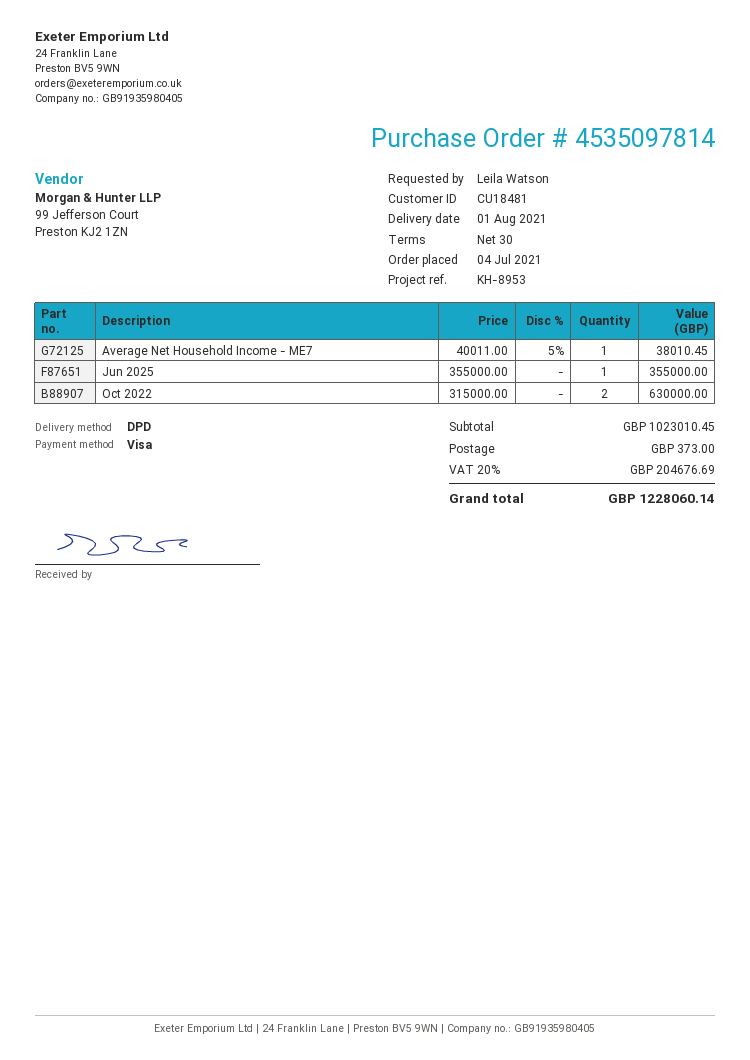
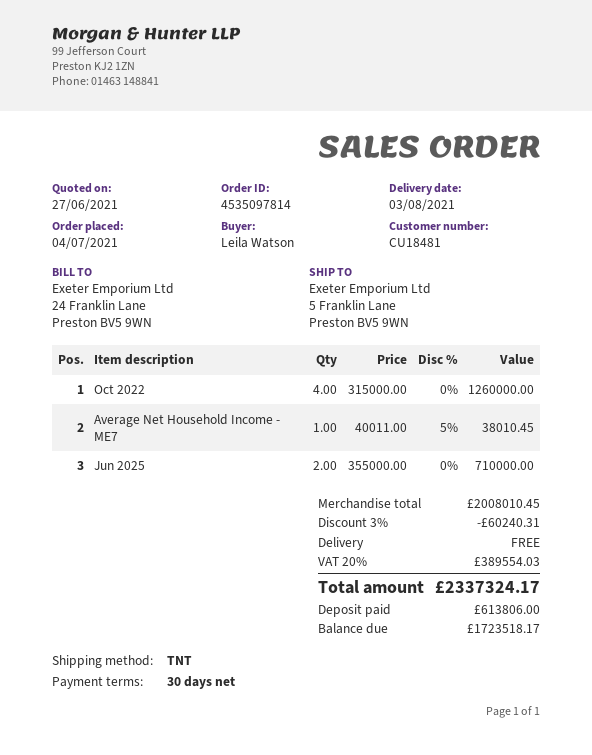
delivery date: 2021-08-01 -> 2021-08-03
shipping method: DPD -> TNT
Jun 2025: 1 x 355000.00 = 355000.00 -> 2 x 355000.00 = 710000.00
Oct 2022: 2 x 315000.00 = 630000.00 -> 4 x 315000.00 = 1260000.00
subtotal: 1023010.45 -> 2008010.45
discount: none -> 3% = 60240.31
shipping: 373.00 -> 0.00
tax: 20% = 204676.69 -> 20% = 389554.03
total: 1228060.14 -> 2337324.17

